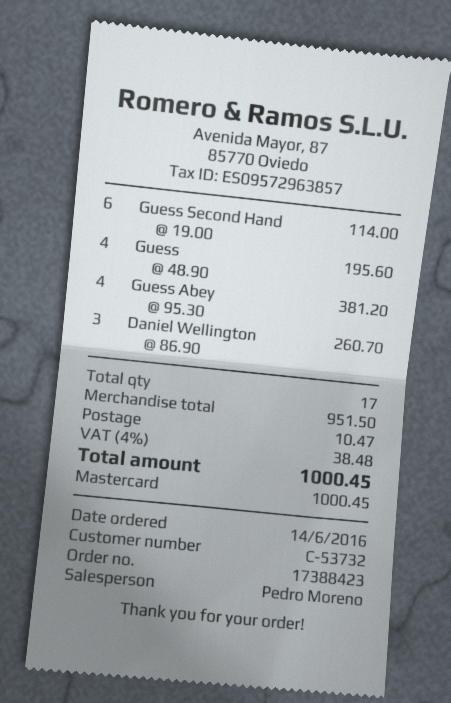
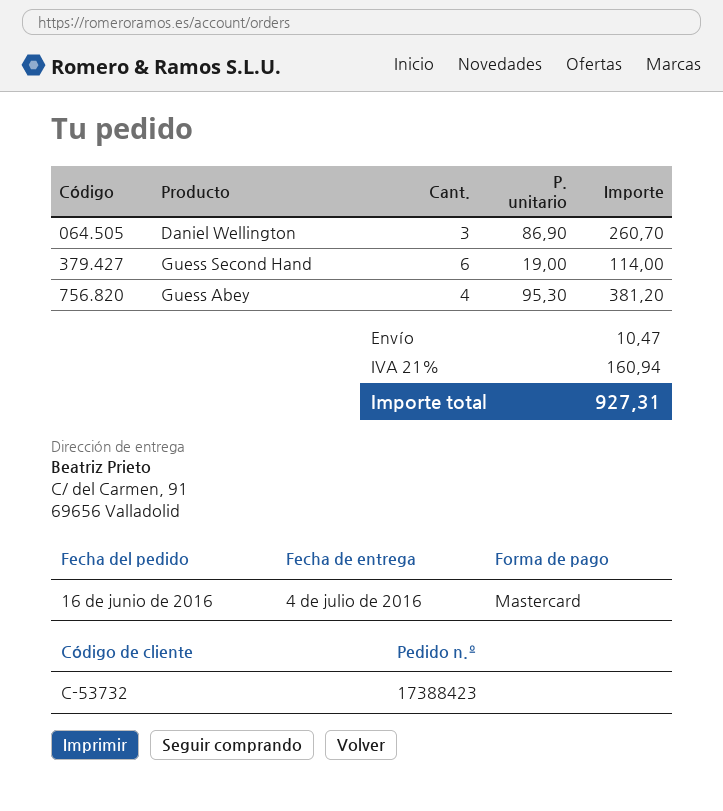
order date: 2016-06-14 -> 2016-06-16
Guess: 4 x 48.90 = 195.60 -> none
tax: 4% = 38.48 -> 21% = 160.94
total: 1000.45 -> 927.31

